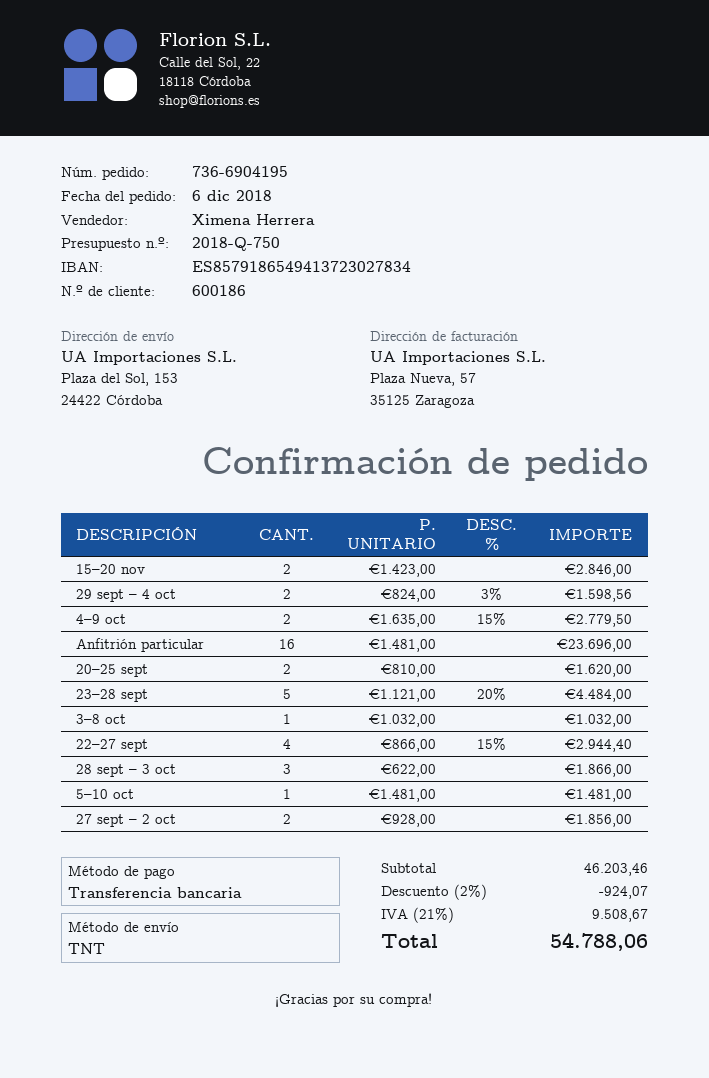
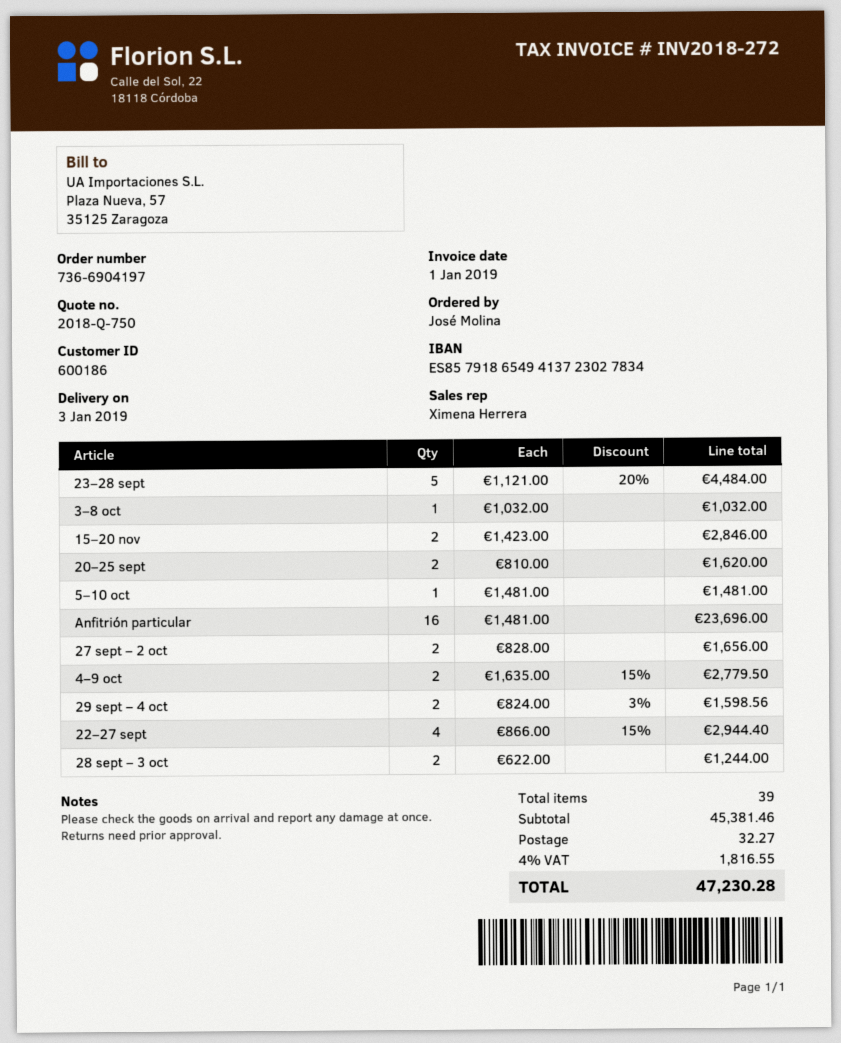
order number: 736-6904195 -> 736-6904197
28 sept – 3 oct: 3 x 622.00 = 1866.00 -> 2 x 622.00 = 1244.00
27 sept – 2 oct: 2 x 928.00 = 1856.00 -> 2 x 828.00 = 1656.00
subtotal: 46203.46 -> 45381.46
discount: 2% = 924.07 -> none
shipping: none -> 32.27
tax: 21% = 9508.67 -> 4% = 1816.55
total: 54788.06 -> 47230.28

